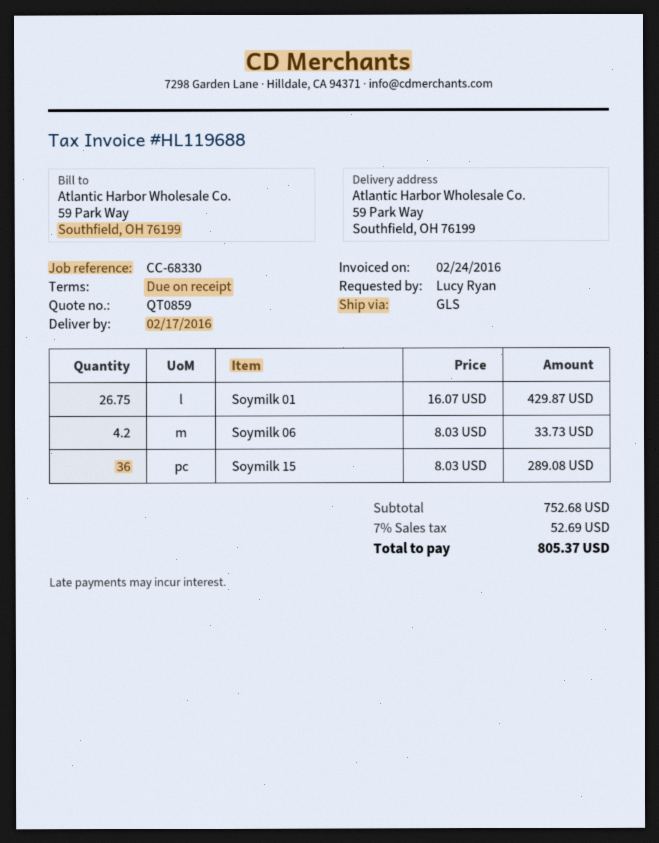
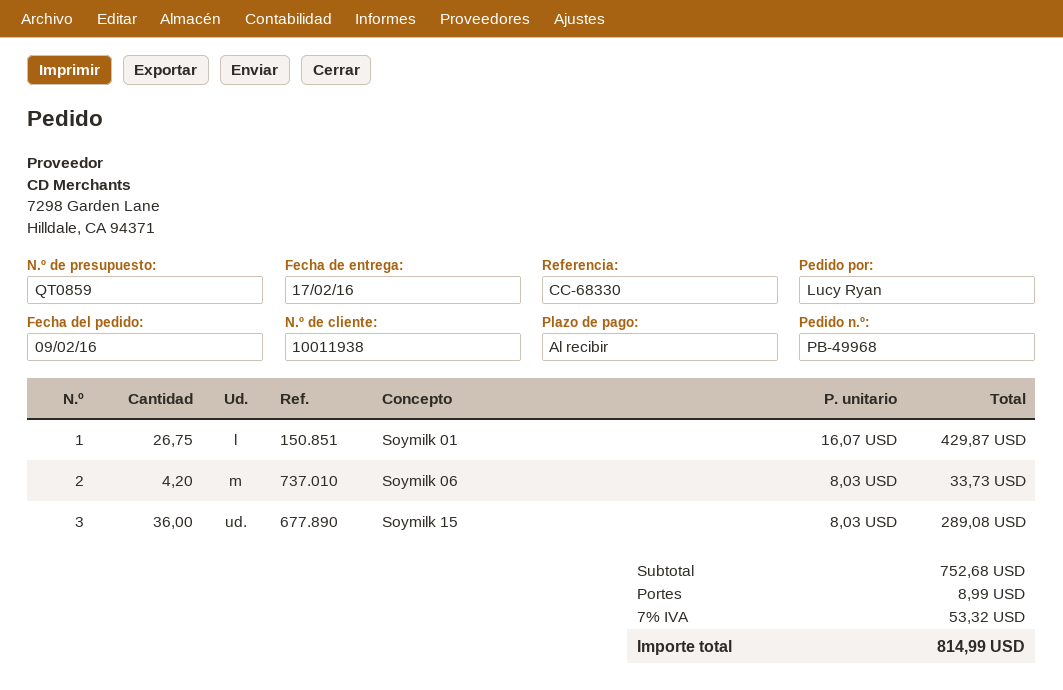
shipping: none -> 8.99
tax: 7% = 52.69 -> 7% = 53.32
total: 805.37 -> 814.99

